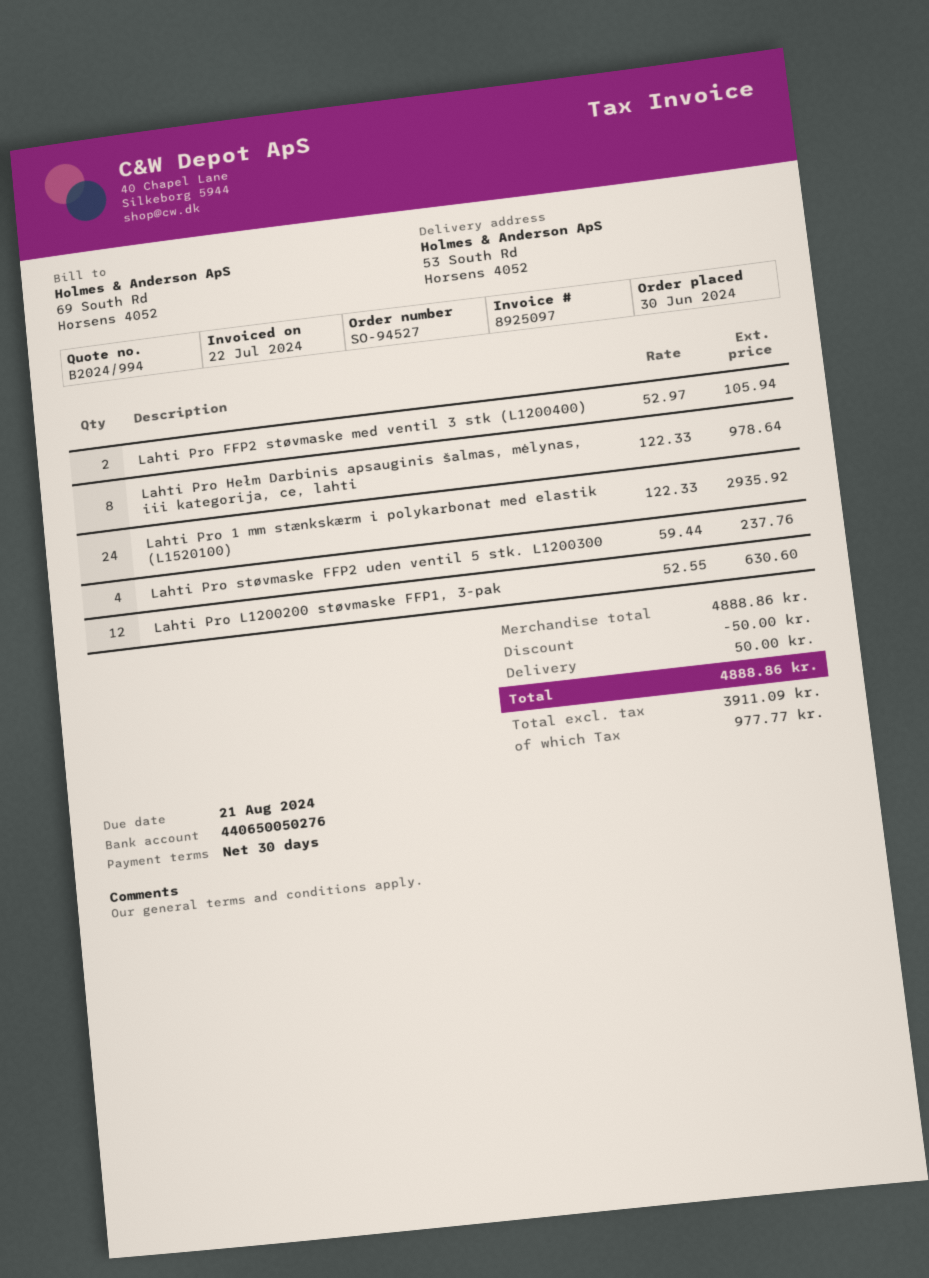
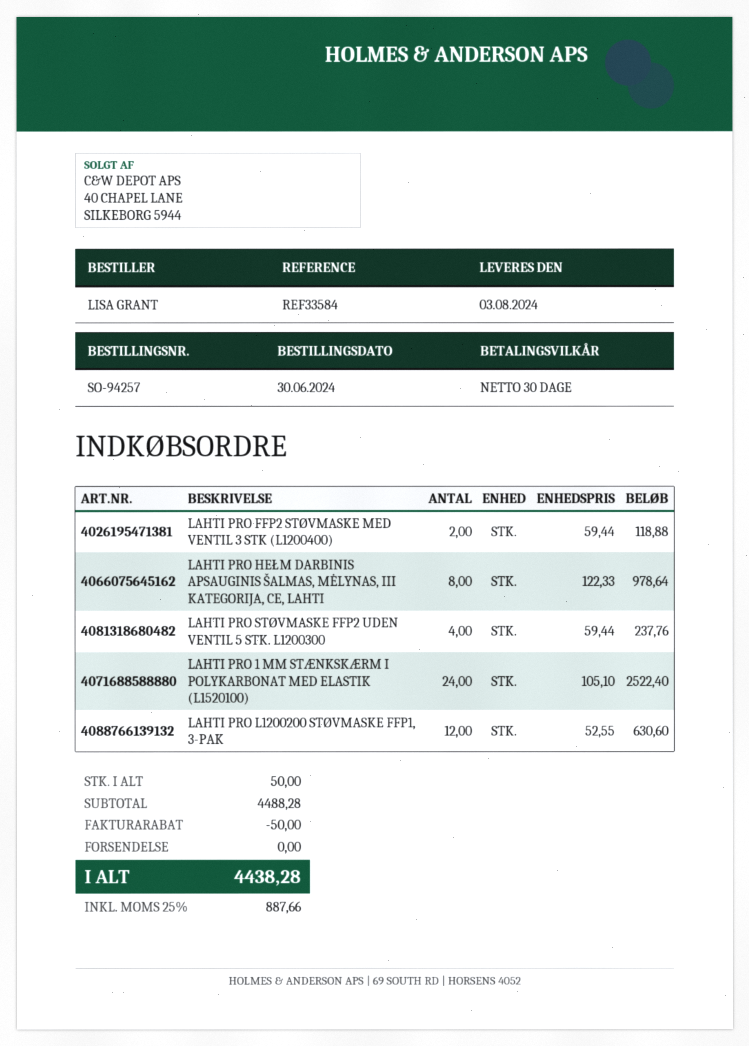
order number: SO-94527 -> SO-94257
Lahti Pro FFP2 støvmaske med ventil 3 stk (L1200400): 2 x 52.97 = 105.94 -> 2 x 59.44 = 118.88
Lahti Pro 1 mm stænkskærm i polykarbonat med elastik (L1520100): 24 x 122.33 = 2935.92 -> 24 x 105.10 = 2522.40
subtotal: 4888.86 -> 4488.28
shipping: 50.00 -> 0.00
tax: 977.77 -> 887.66
total: 4888.86 -> 4438.28

